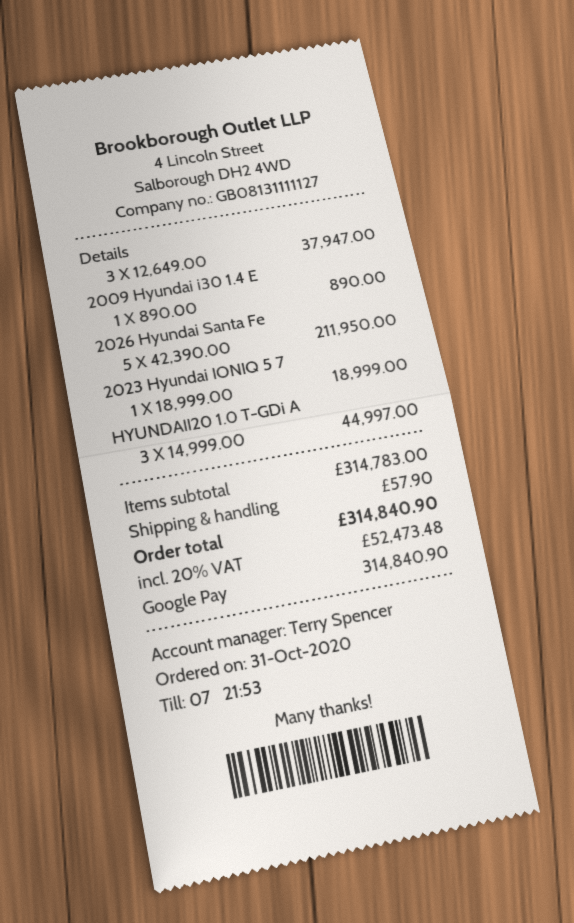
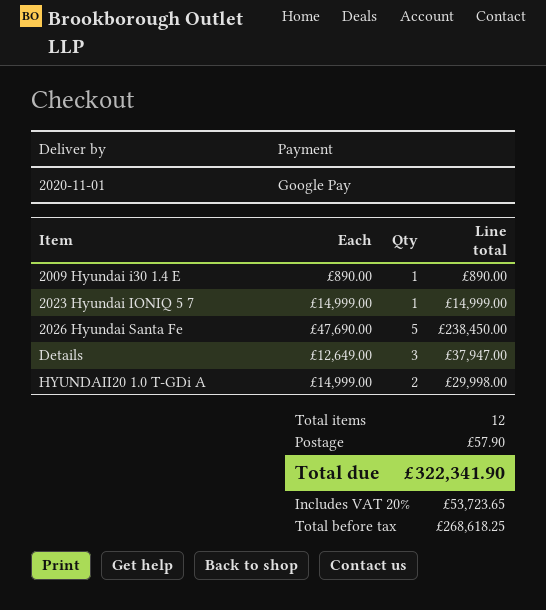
2026 Hyundai Santa Fe: 5 x 42390.00 = 211950.00 -> 5 x 47690.00 = 238450.00
2023 Hyundai IONIQ 5 7: 1 x 18999.00 = 18999.00 -> 1 x 14999.00 = 14999.00
HYUNDAII20 1.0 T-GDi A: 3 x 14999.00 = 44997.00 -> 2 x 14999.00 = 29998.00
tax: 20% = 52473.48 -> 20% = 53723.65
total: 314840.90 -> 322341.90

